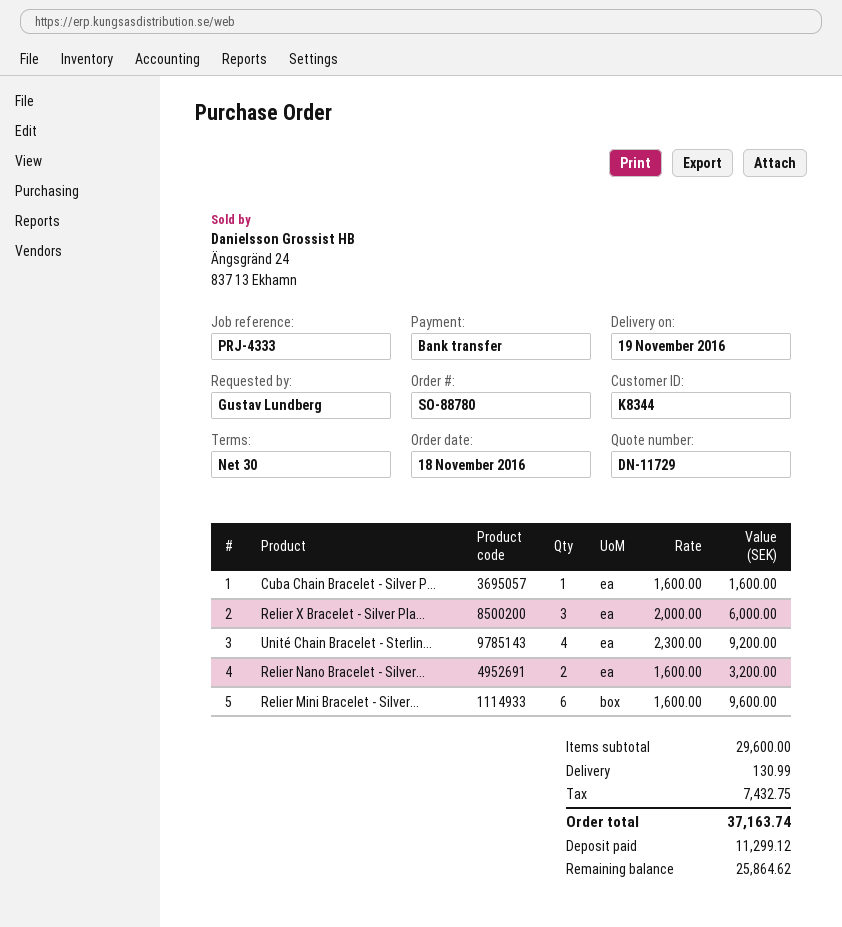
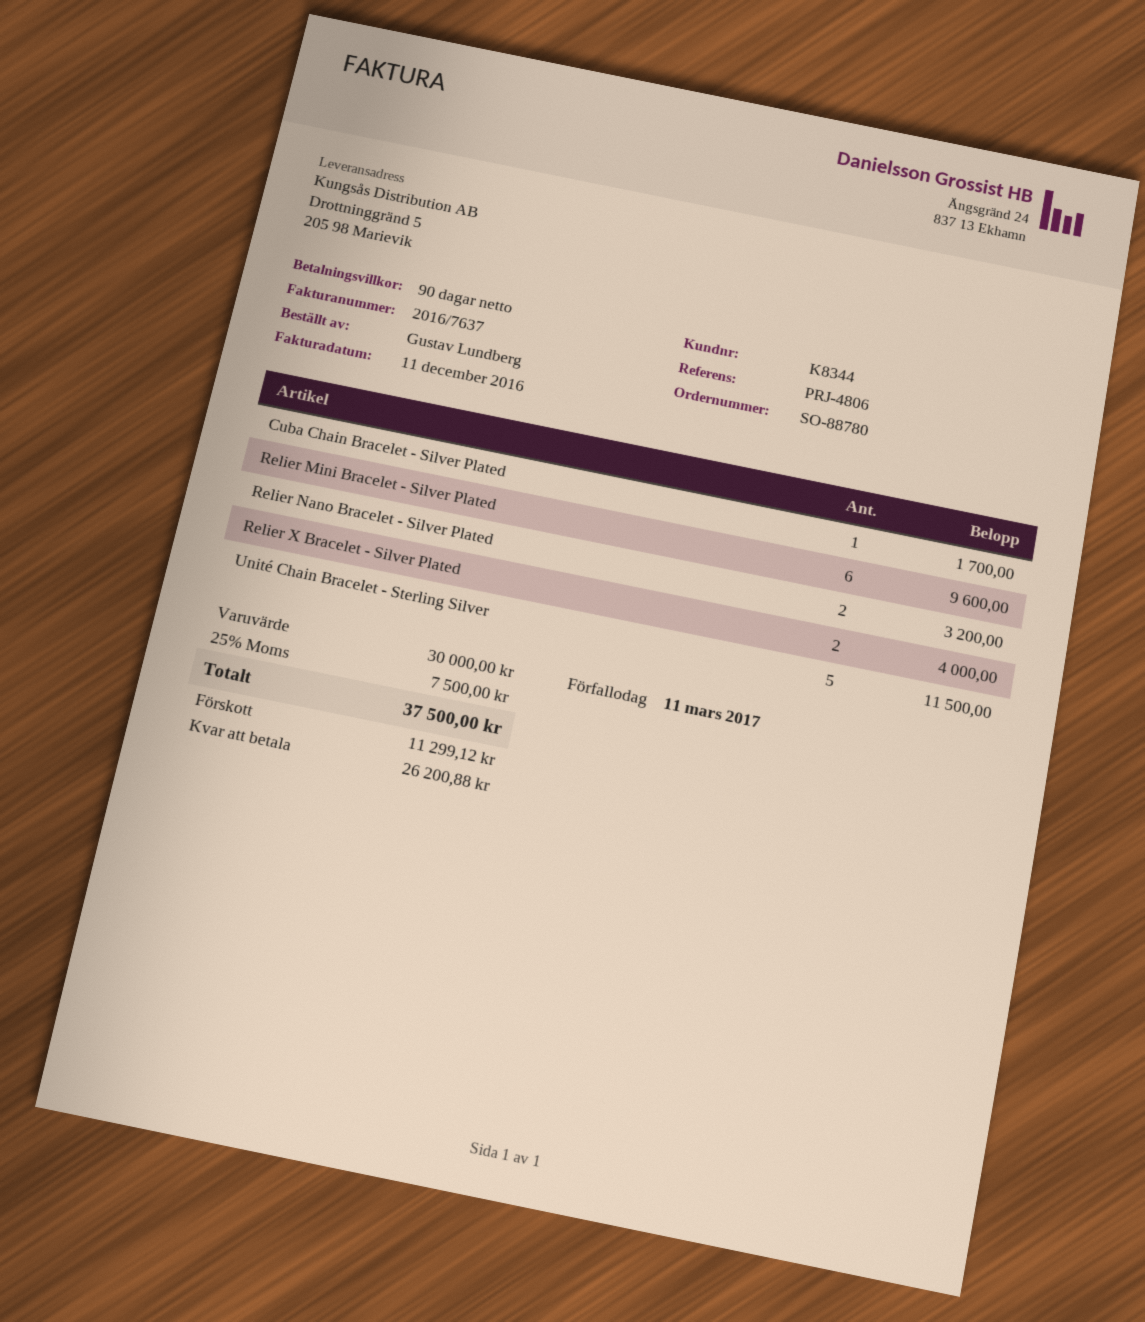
payment terms: 30 days -> 90 days
reference: PRJ-4333 -> PRJ-4806
Cuba Chain Bracelet - Silver P...: 1 for 1600.00 -> 1 for 1700.00
Relier X Bracelet - Silver Pla...: 3 for 6000.00 -> 2 for 4000.00
Unité Chain Bracelet - Sterlin...: 4 for 9200.00 -> 5 for 11500.00
subtotal: 29600.00 -> 30000.00
shipping: 130.99 -> none
tax: 7432.75 -> 7500.00
total: 37163.74 -> 37500.00
balance: 25864.62 -> 26200.88

